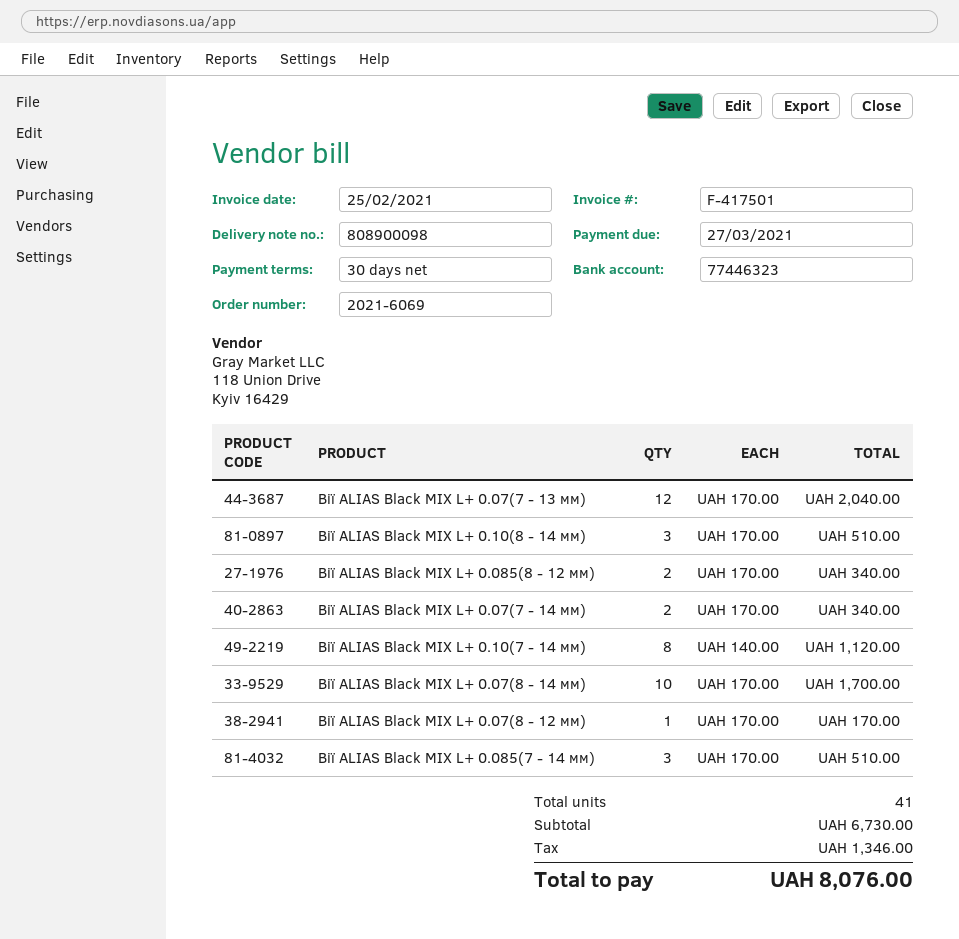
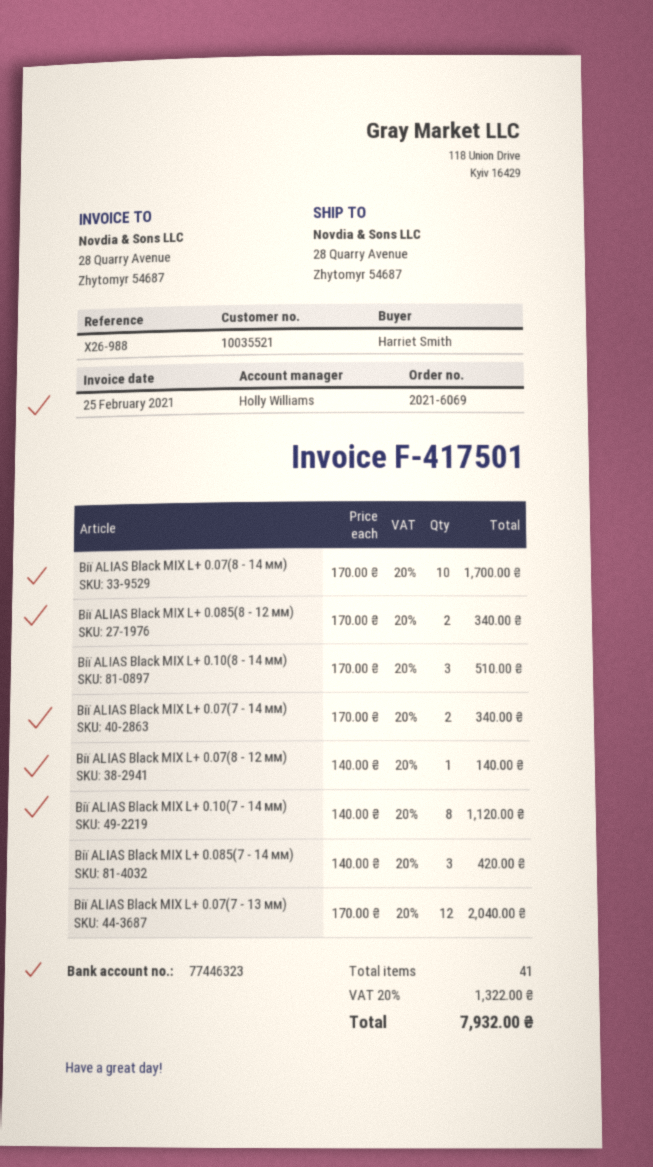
Вії ALIAS Black MIX L+ 0.07(8 - 12 мм): 1 x 170.00 = 170.00 -> 1 x 140.00 = 140.00
Вії ALIAS Black MIX L+ 0.085(7 - 14 мм): 3 x 170.00 = 510.00 -> 3 x 140.00 = 420.00
tax: 1346.00 -> 1322.00
total: 8076.00 -> 7932.00

